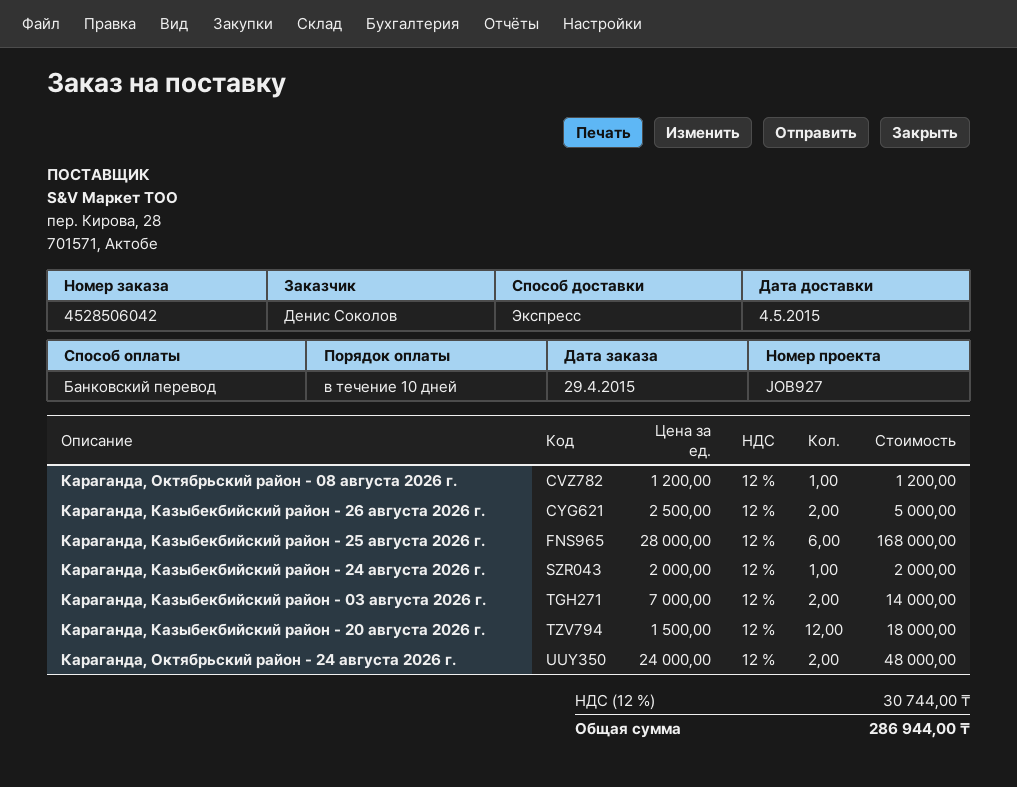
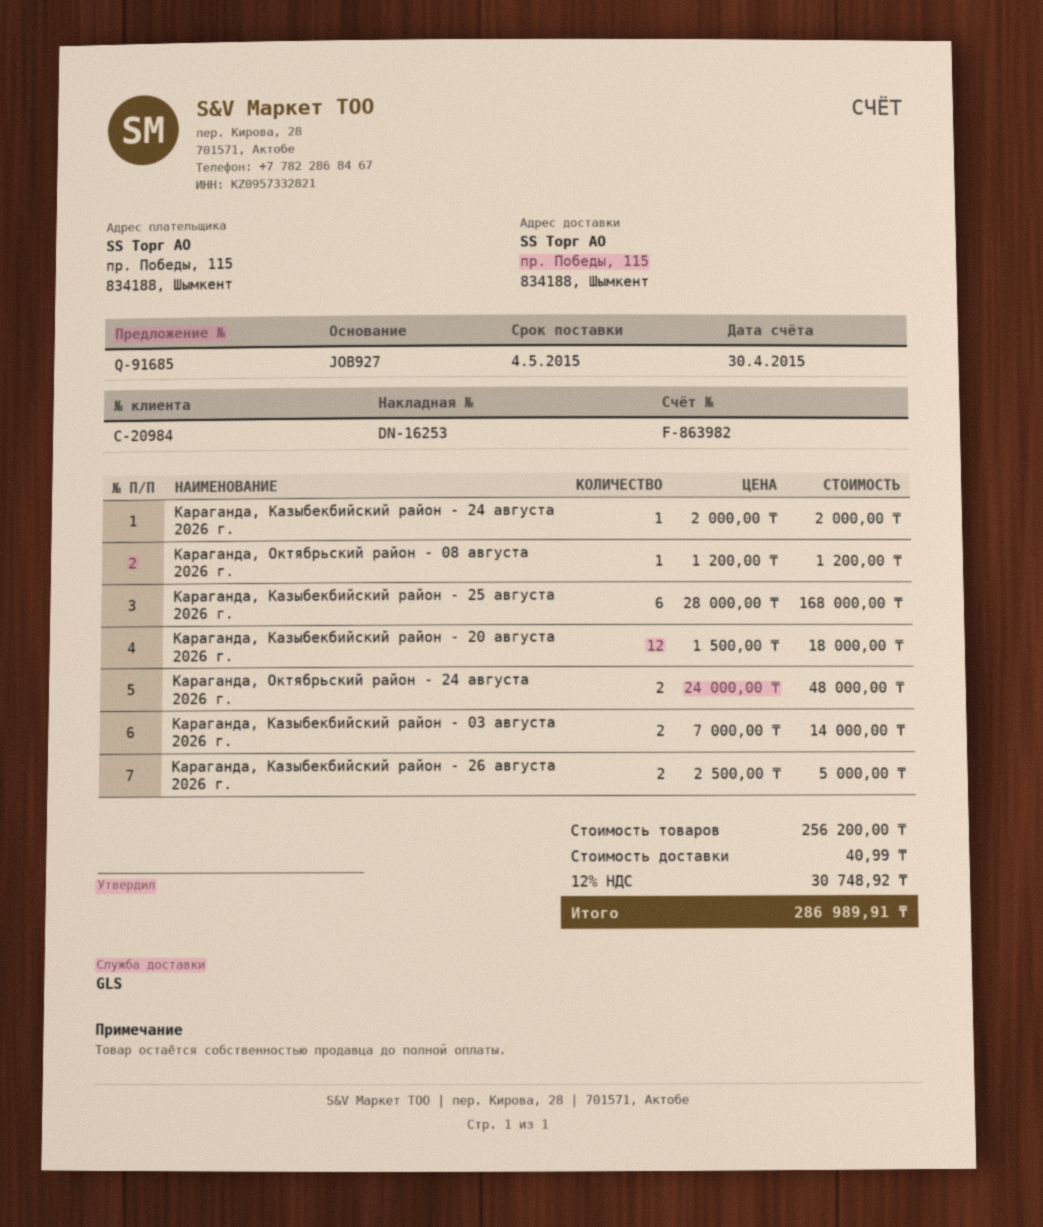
shipping method: express -> GLS
shipping: none -> 40.99
tax: 12% = 30744.00 -> 12% = 30748.92
total: 286944.00 -> 286989.91

